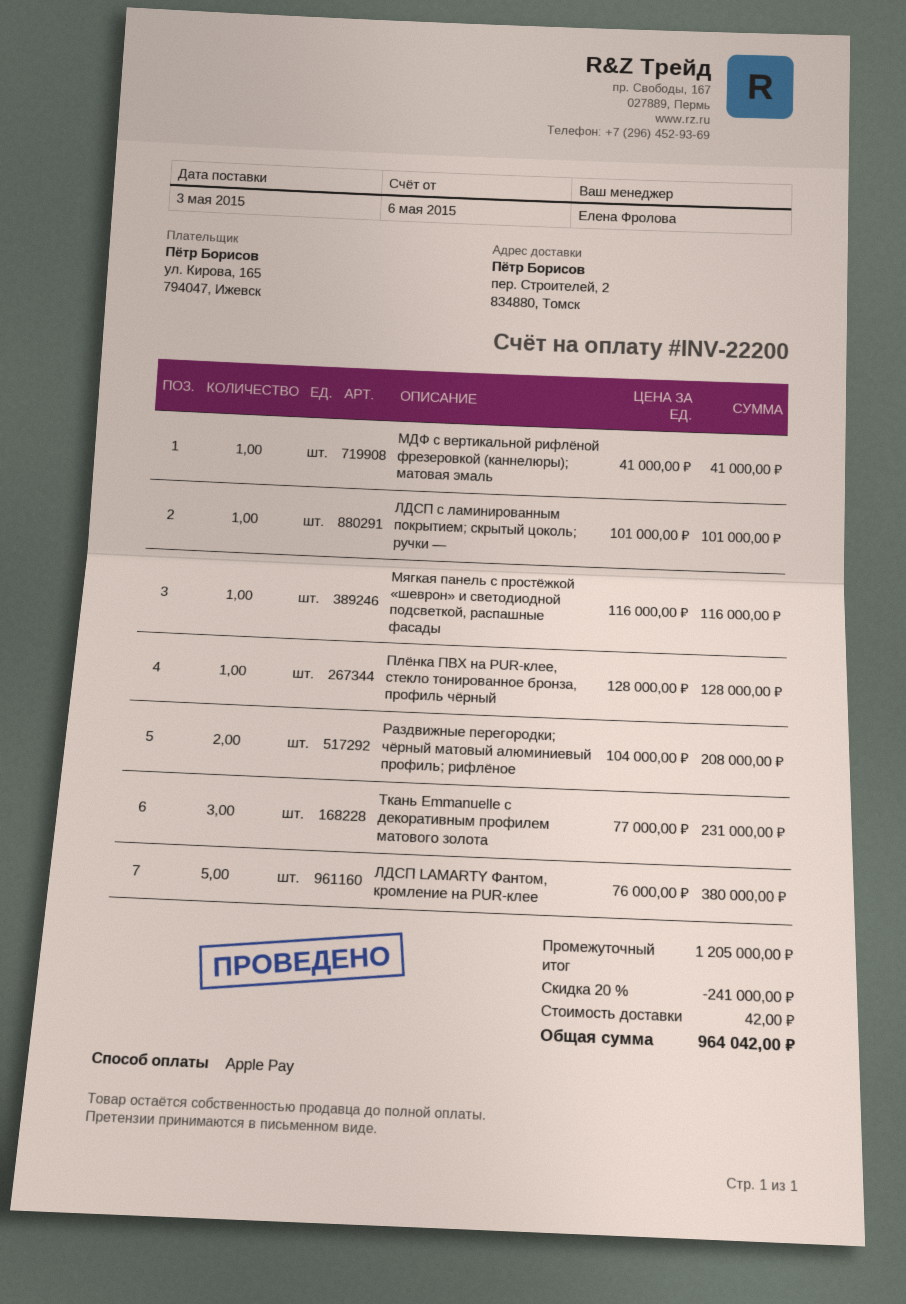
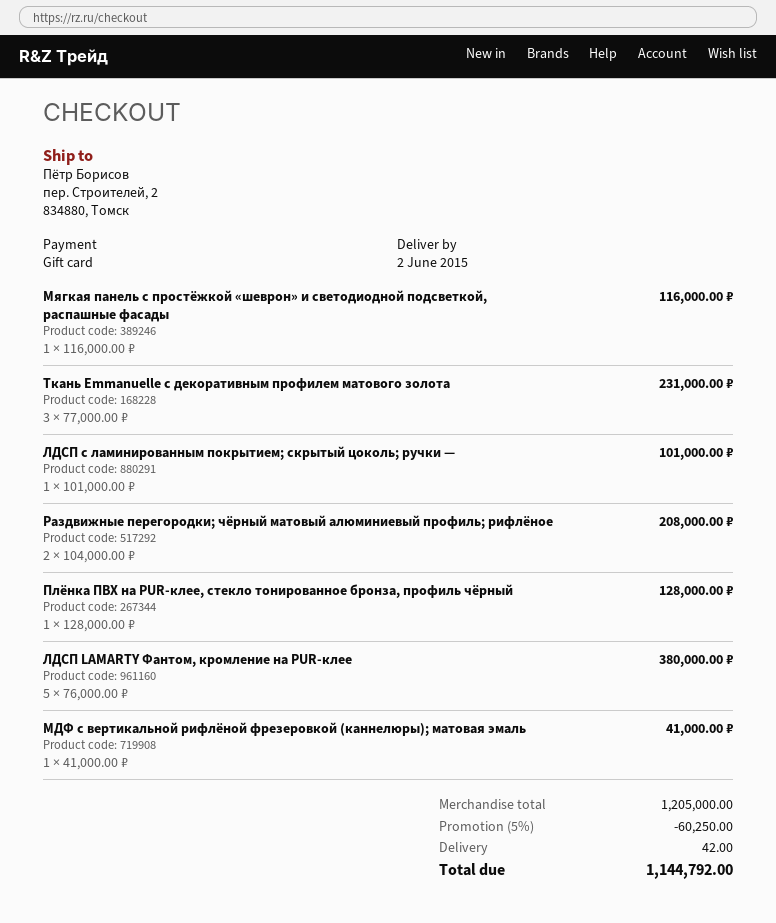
delivery date: 2015-05-03 -> 2015-06-02
payment method: Apple Pay -> gift card
discount: 20% = 241000.00 -> 5% = 60250.00
total: 964042.00 -> 1144792.00

